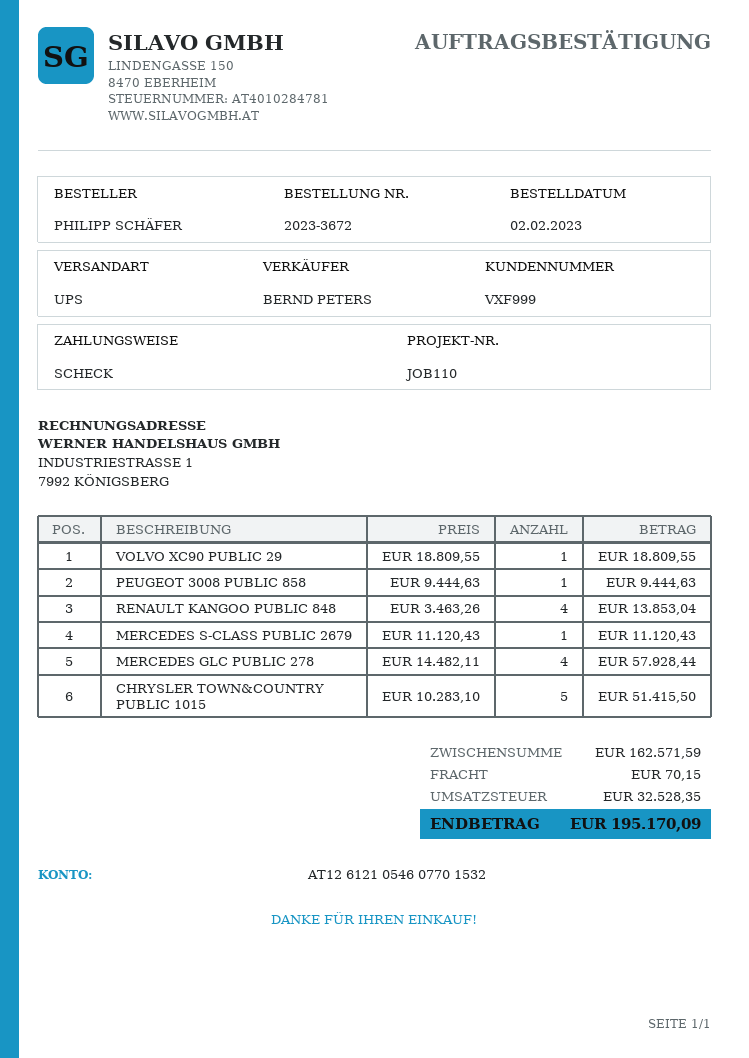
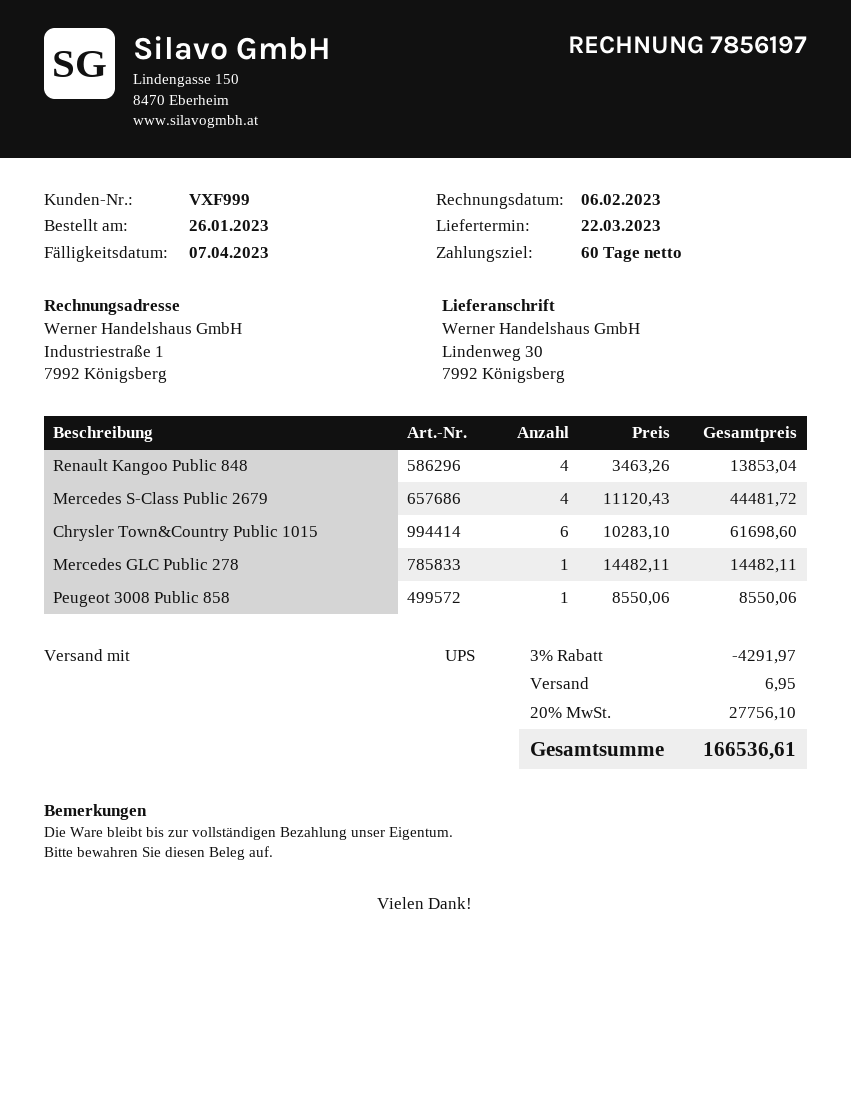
order date: 2023-02-02 -> 2023-01-26
VOLVO XC90 PUBLIC 29: 1 x 18809.55 = 18809.55 -> none
PEUGEOT 3008 PUBLIC 858: 1 x 9444.63 = 9444.63 -> 1 x 8550.06 = 8550.06
MERCEDES S-CLASS PUBLIC 2679: 1 x 11120.43 = 11120.43 -> 4 x 11120.43 = 44481.72
MERCEDES GLC PUBLIC 278: 4 x 14482.11 = 57928.44 -> 1 x 14482.11 = 14482.11
CHRYSLER TOWN&COUNTRY PUBLIC 1015: 5 x 10283.10 = 51415.50 -> 6 x 10283.10 = 61698.60
discount: none -> 3% = 4291.97
shipping: 70.15 -> 6.95
tax: 32528.35 -> 27756.10
total: 195170.09 -> 166536.61

